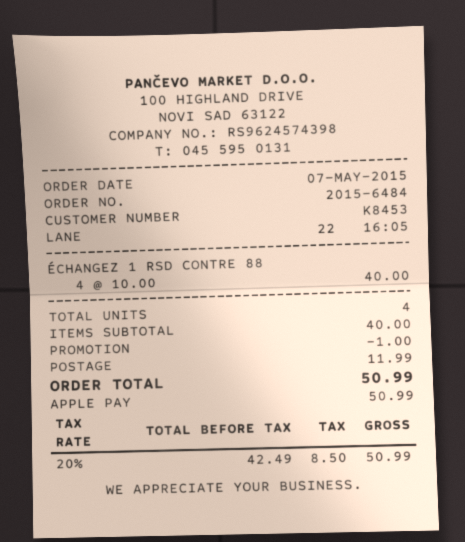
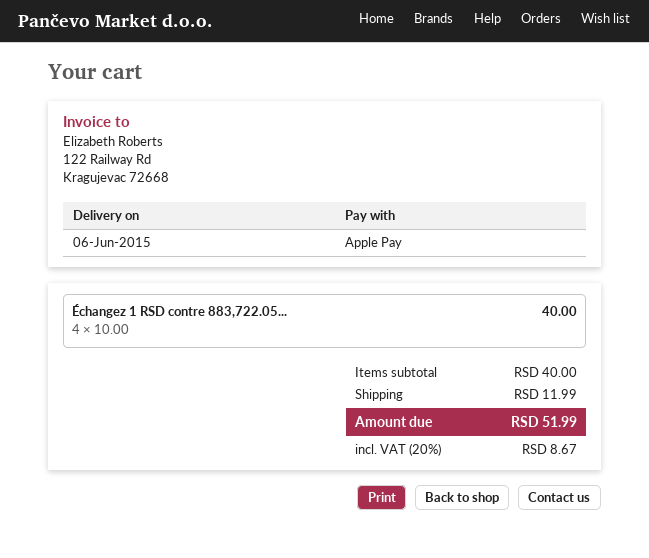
discount: 1.00 -> none
tax: 20% = 8.50 -> 20% = 8.67
total: 50.99 -> 51.99

